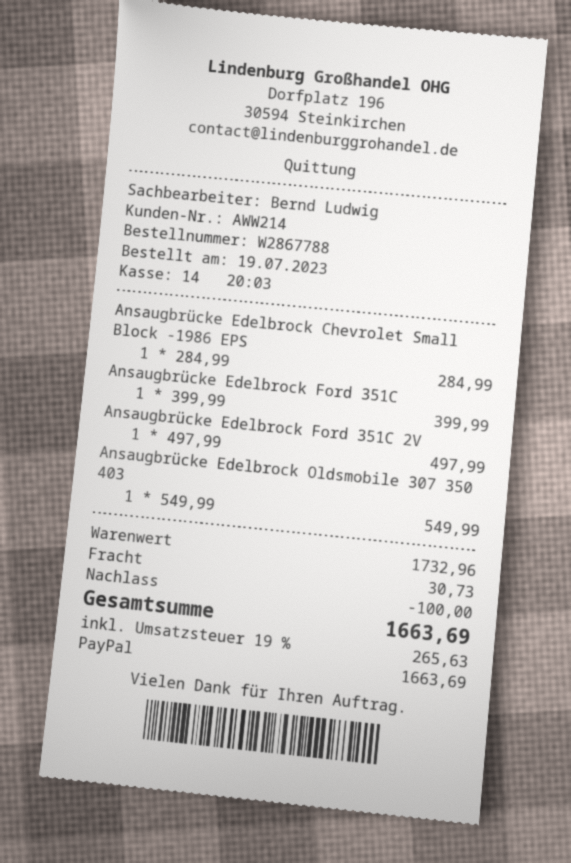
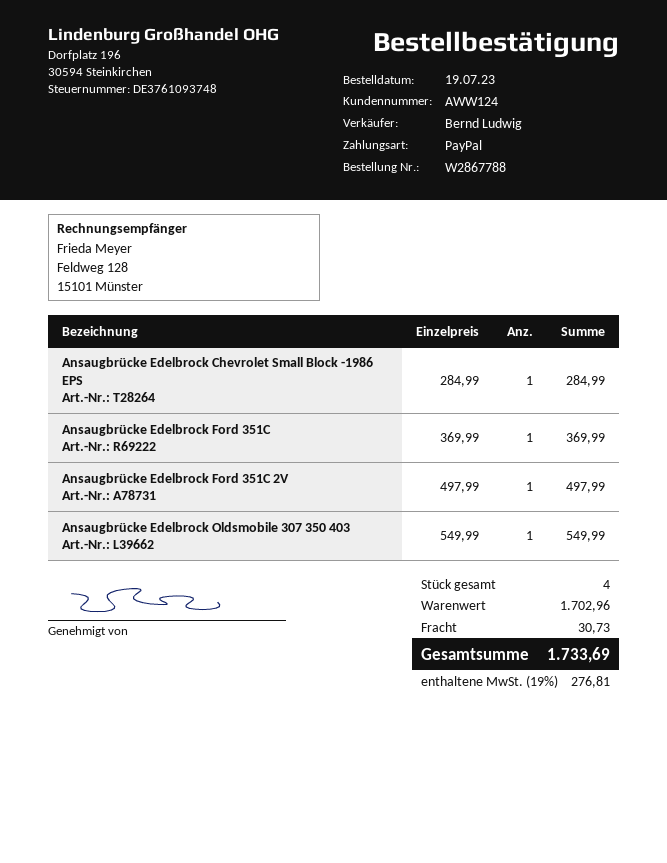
customer number: AWW214 -> AWW124
Ansaugbrücke Edelbrock Ford 351C: 1 x 399.99 = 399.99 -> 1 x 369.99 = 369.99
subtotal: 1732.96 -> 1702.96
discount: 100.00 -> none
tax: 19% = 265.63 -> 19% = 276.81
total: 1663.69 -> 1733.69

